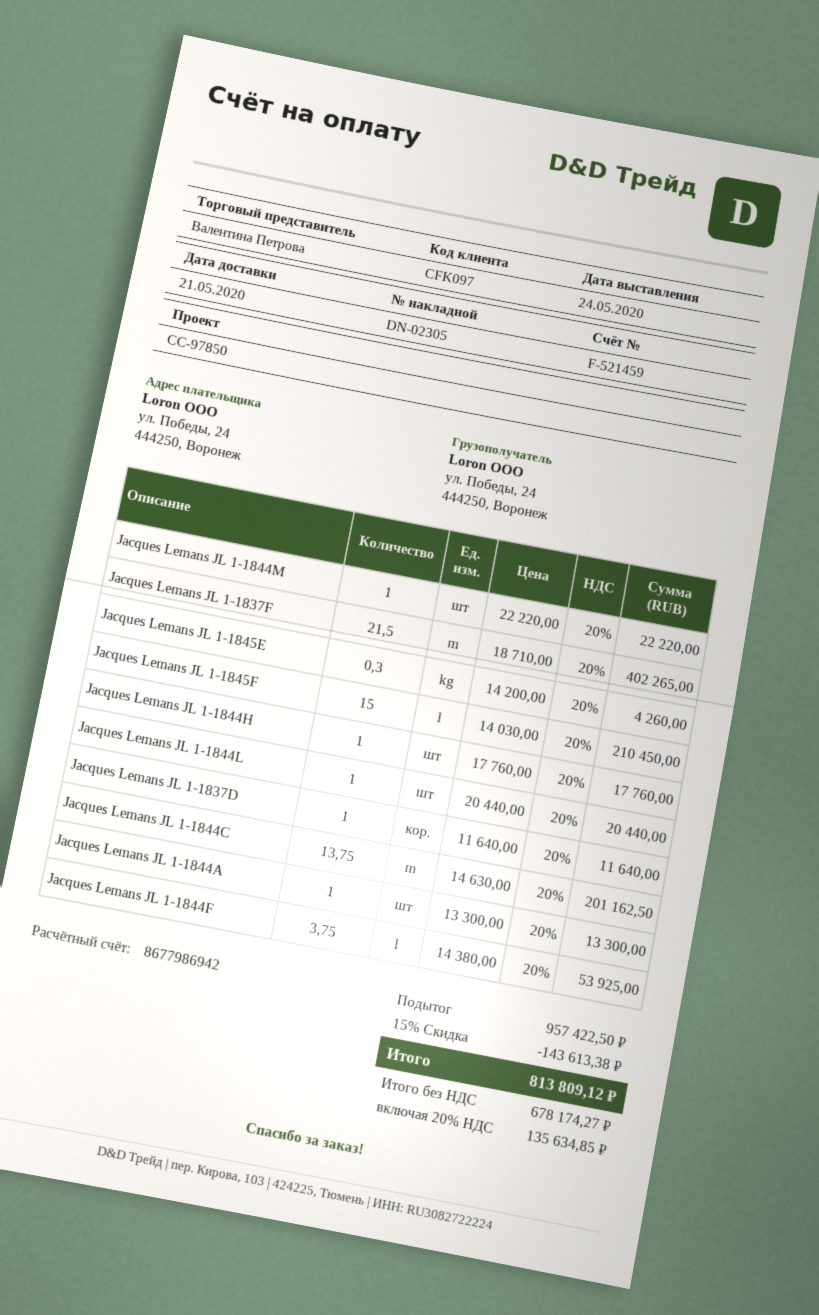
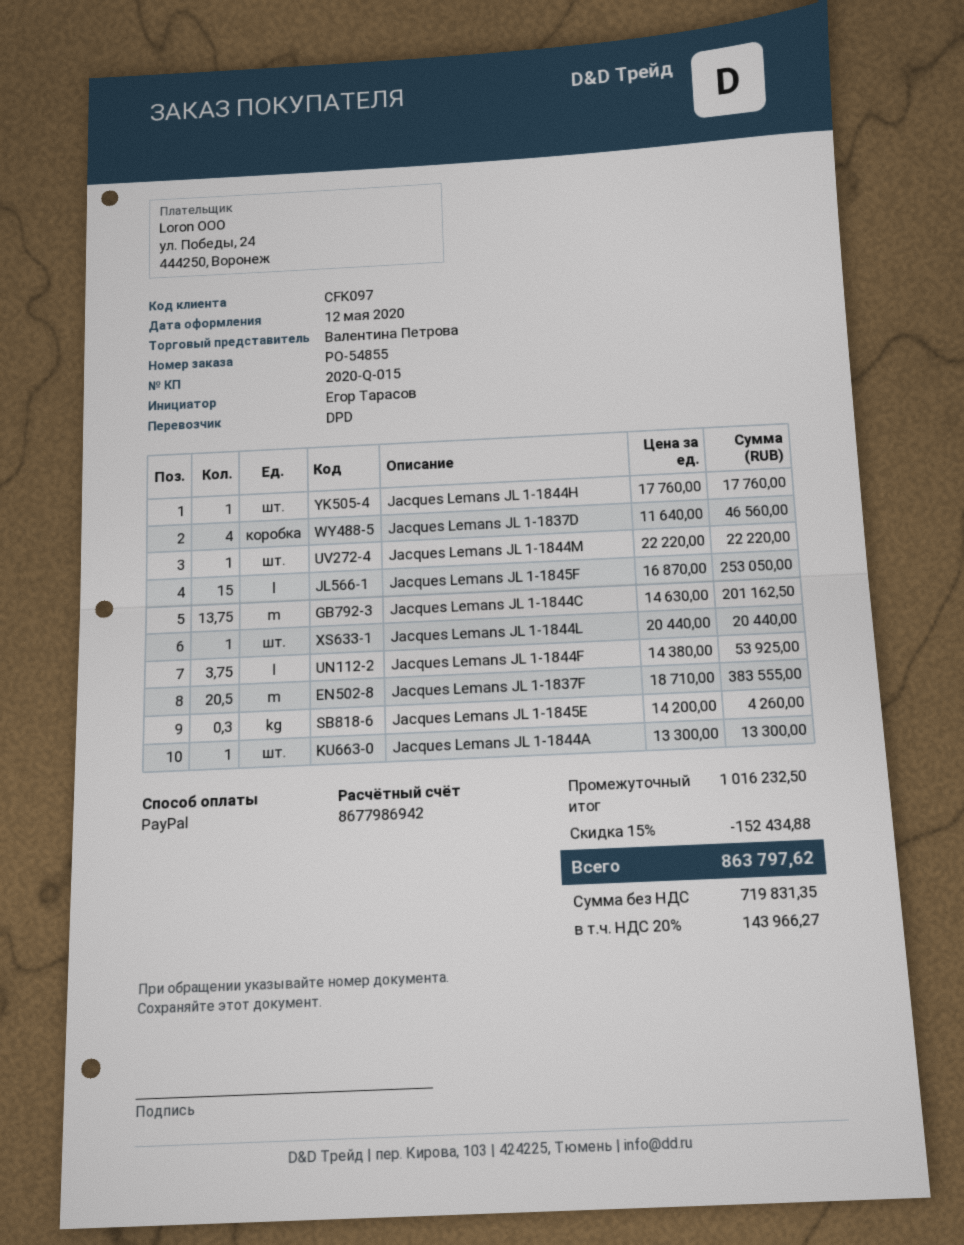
Jacques Lemans JL 1-1837F: 21.5 x 18710.00 = 402265.00 -> 20.5 x 18710.00 = 383555.00
Jacques Lemans JL 1-1845F: 15 x 14030.00 = 210450.00 -> 15 x 16870.00 = 253050.00
Jacques Lemans JL 1-1837D: 1 x 11640.00 = 11640.00 -> 4 x 11640.00 = 46560.00
subtotal: 957422.50 -> 1016232.50
discount: 15% = 143613.38 -> 15% = 152434.88
net: 678174.27 -> 719831.35
tax: 20% = 135634.85 -> 20% = 143966.27
total: 813809.12 -> 863797.62

